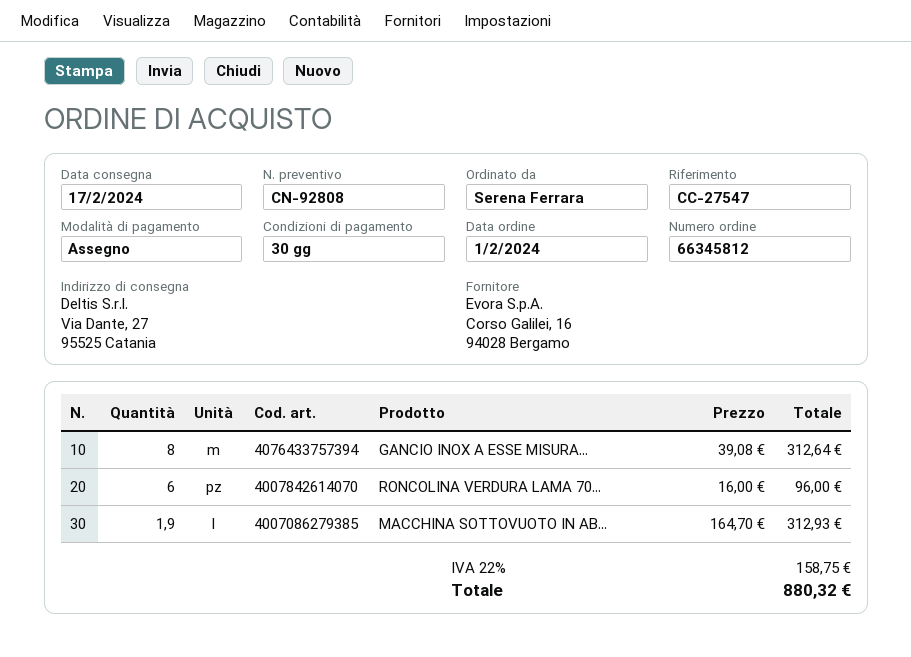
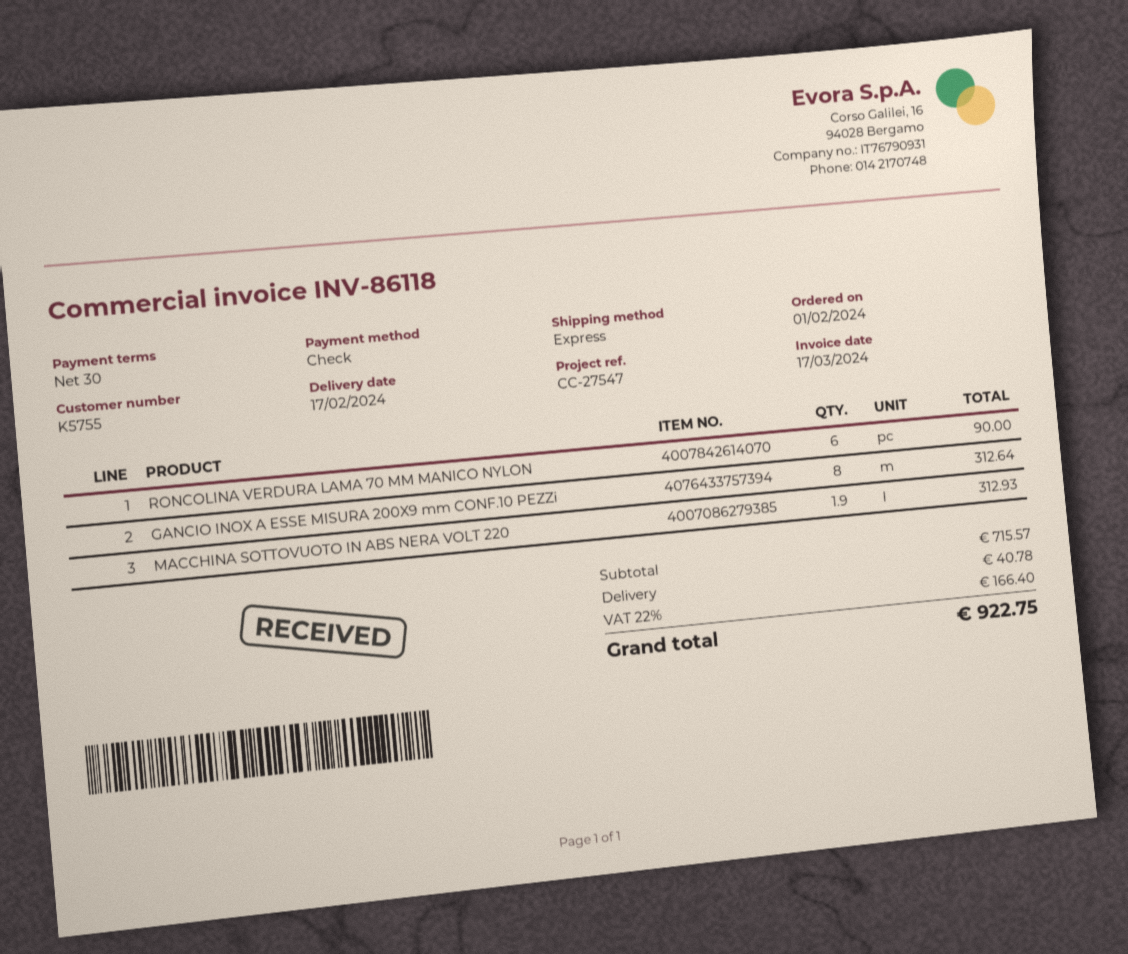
RONCOLINA VERDURA LAMA 70...: 6 for 96.00 -> 6 for 90.00
shipping: none -> 40.78
tax: 22% = 158.75 -> 22% = 166.40
total: 880.32 -> 922.75

